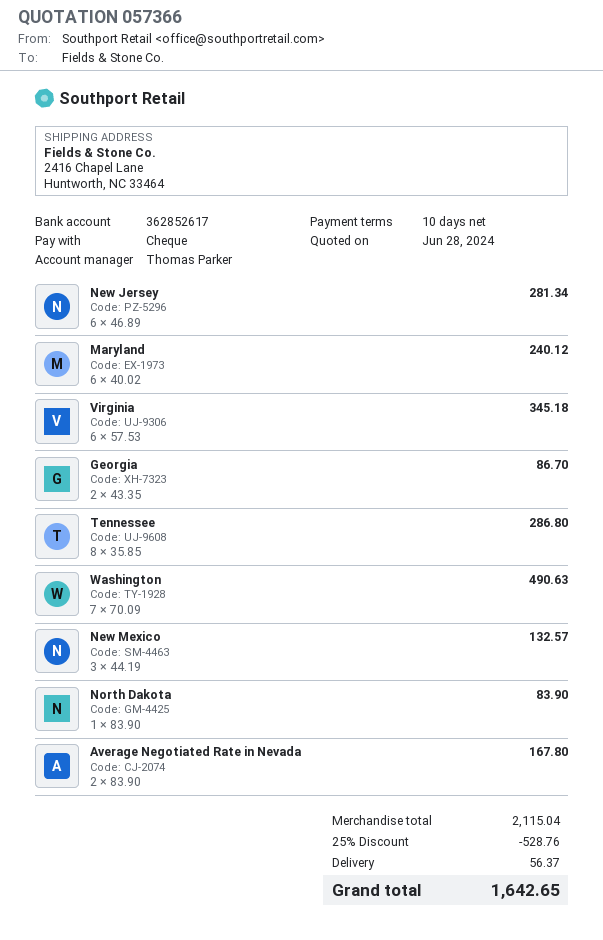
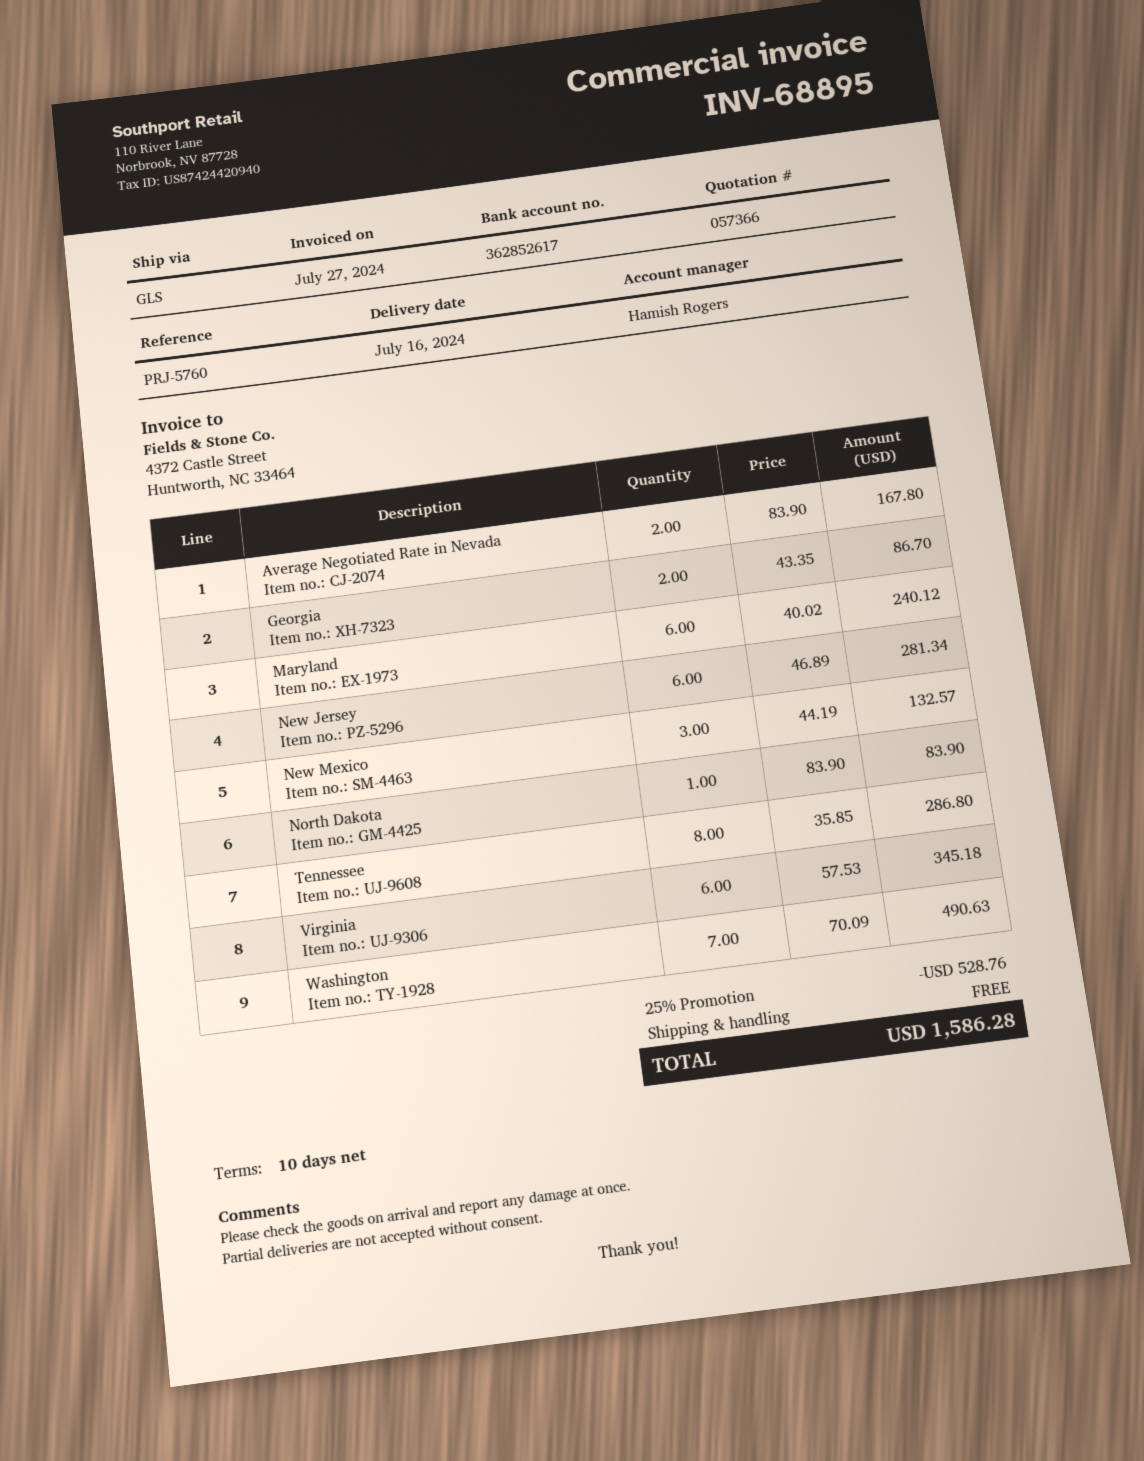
sales rep: Thomas Parker -> Hamish Rogers
shipping: 56.37 -> 0.00
total: 1642.65 -> 1586.28

